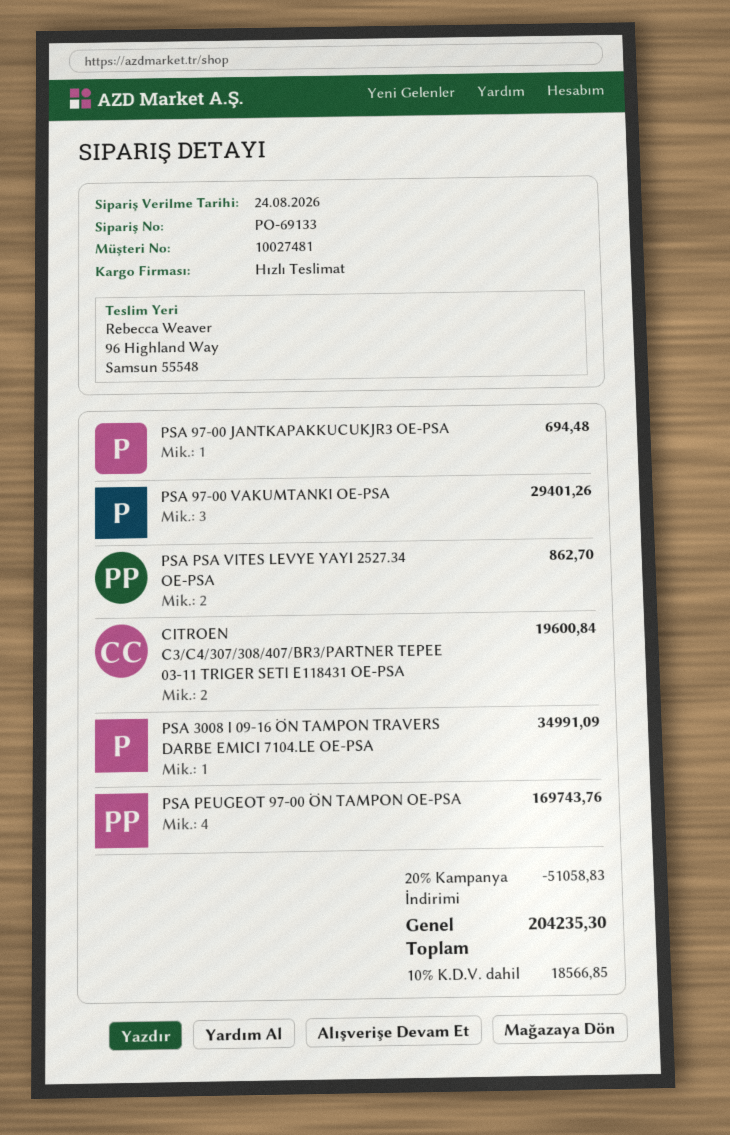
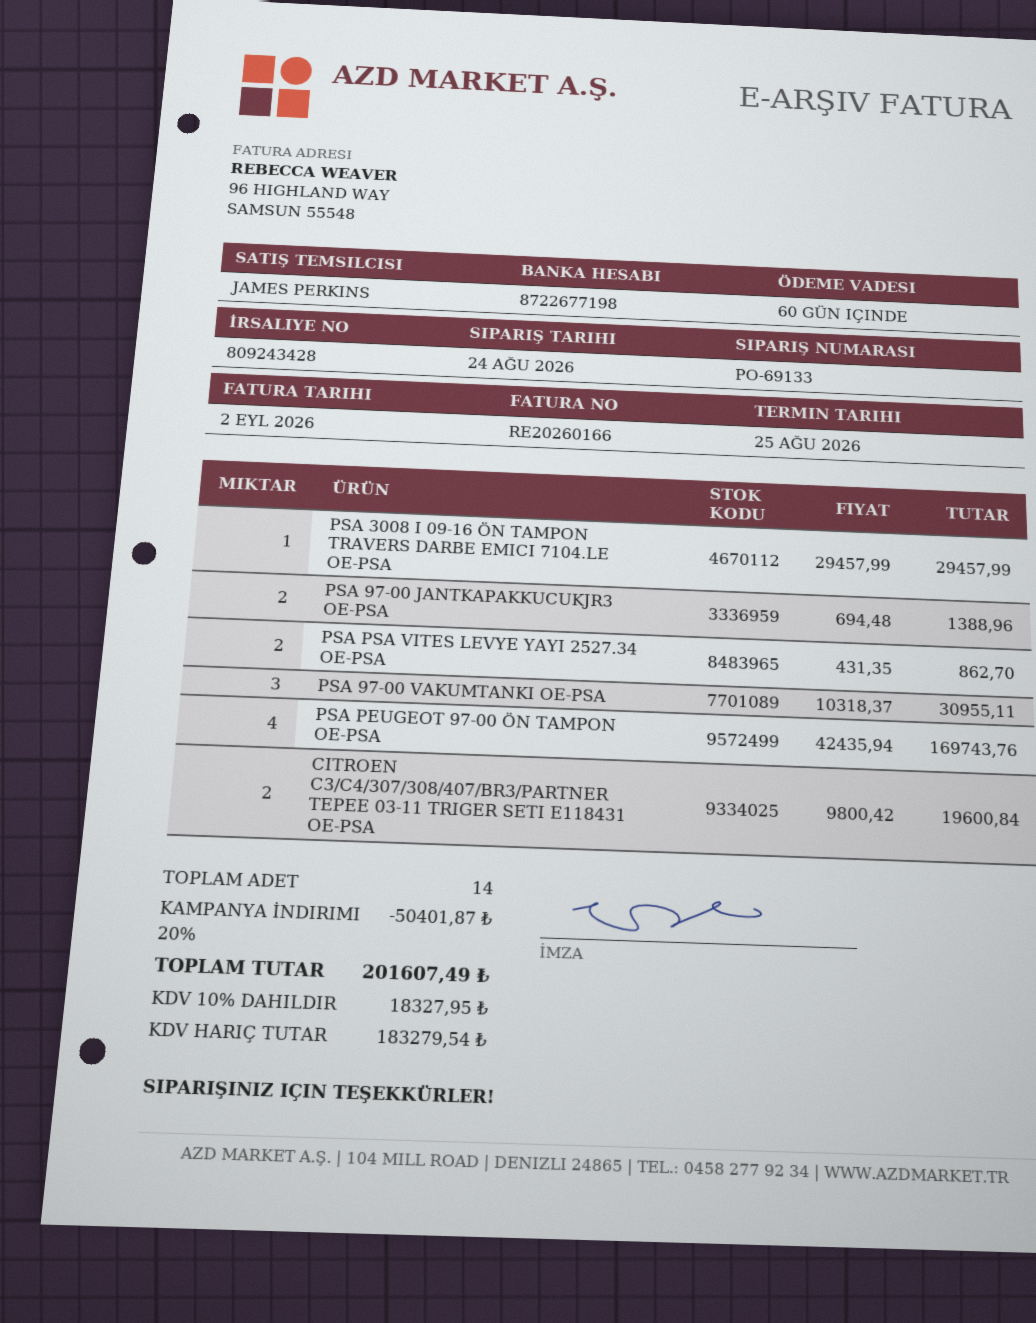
PSA 97-00 JANTKAPAKKUCUKJR3 OE-PSA: 1 for 694.48 -> 2 for 1388.96
PSA 97-00 VAKUMTANKI OE-PSA: 3 for 29401.26 -> 3 for 30955.11
PSA 3008 I 09-16 ÖN TAMPON TRAVERS DARBE EMICI 7104.LE OE-PSA: 1 for 34991.09 -> 1 for 29457.99
discount: 20% = 51058.83 -> 20% = 50401.87
tax: 10% = 18566.85 -> 10% = 18327.95
total: 204235.30 -> 201607.49

